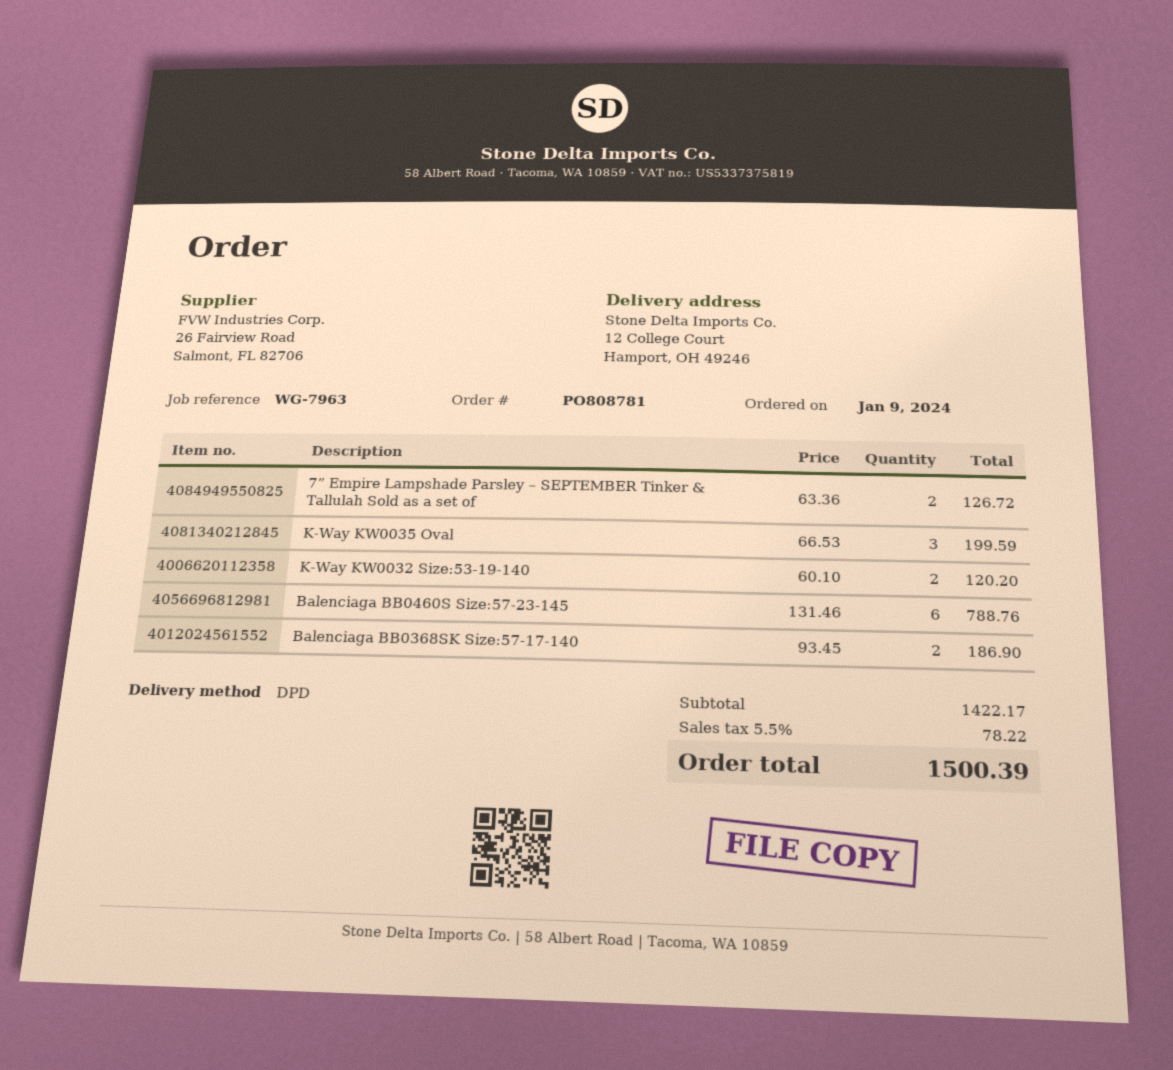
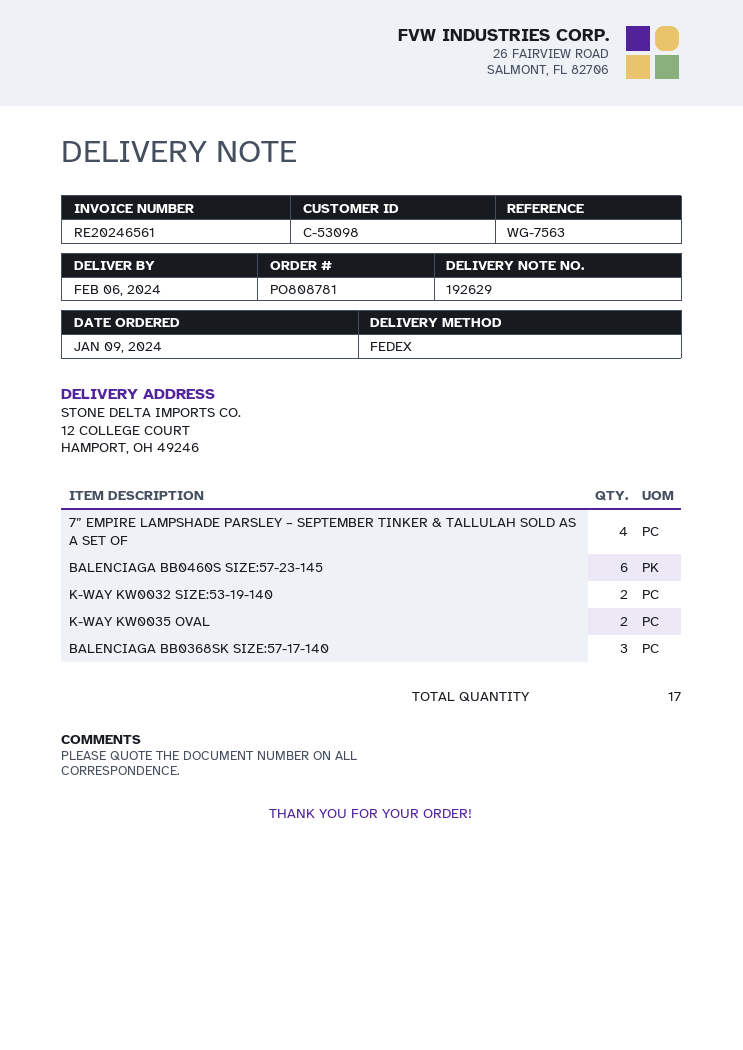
reference: WG-7963 -> WG-7563
shipping method: DPD -> FedEx
7” Empire Lampshade Parsley – SEPTEMBER Tinker & Tallulah Sold as a set of: 2 -> 4
K-Way KW0035 Oval: 3 -> 2
Balenciaga BB0368SK Size:57-17-140: 2 -> 3

